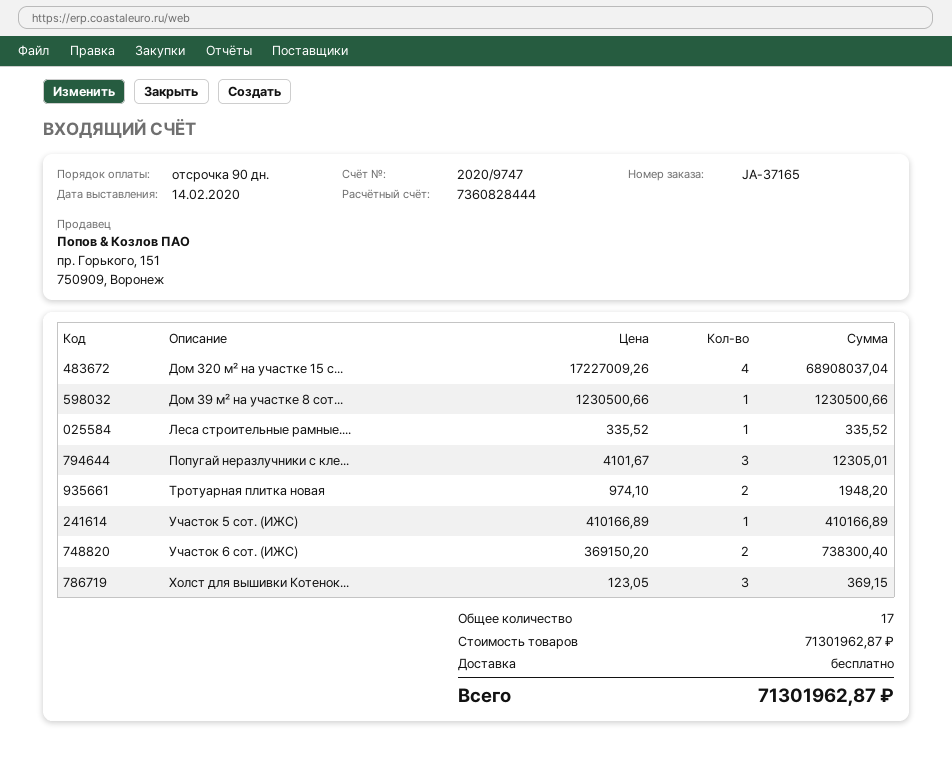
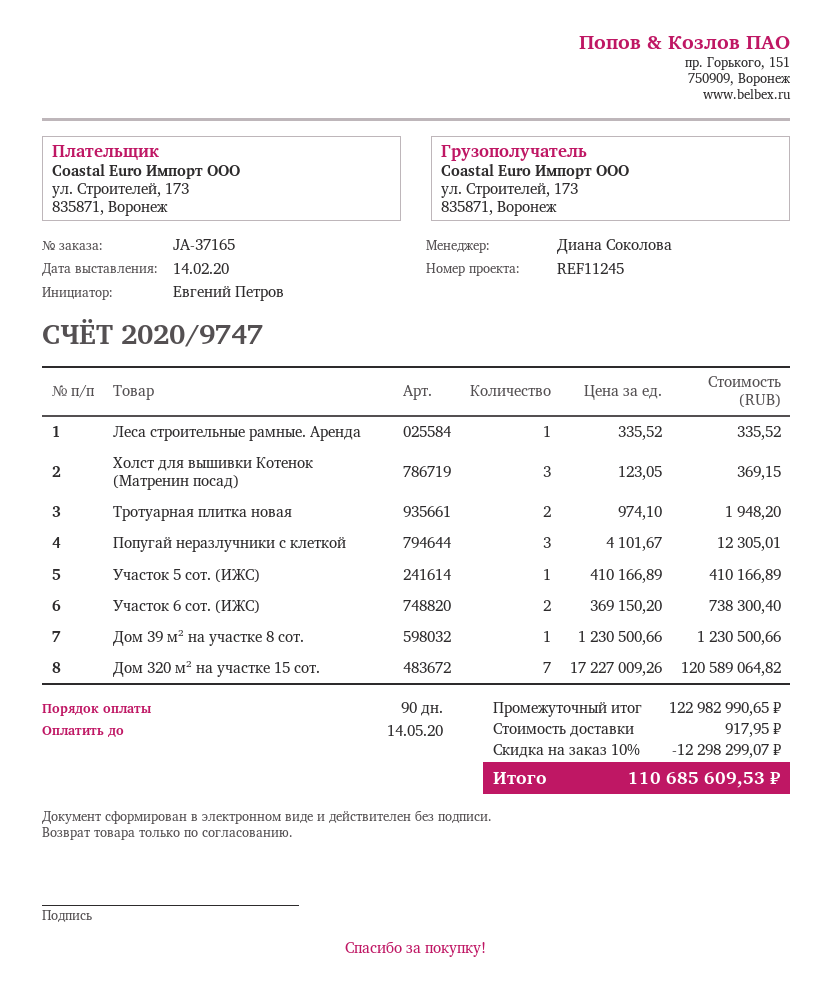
Дом 320 м² на участке 15 с...: 4 x 17227009.26 = 68908037.04 -> 7 x 17227009.26 = 120589064.82
subtotal: 71301962.87 -> 122982990.65
discount: none -> 10% = 12298299.07
shipping: 0.00 -> 917.95
total: 71301962.87 -> 110685609.53

